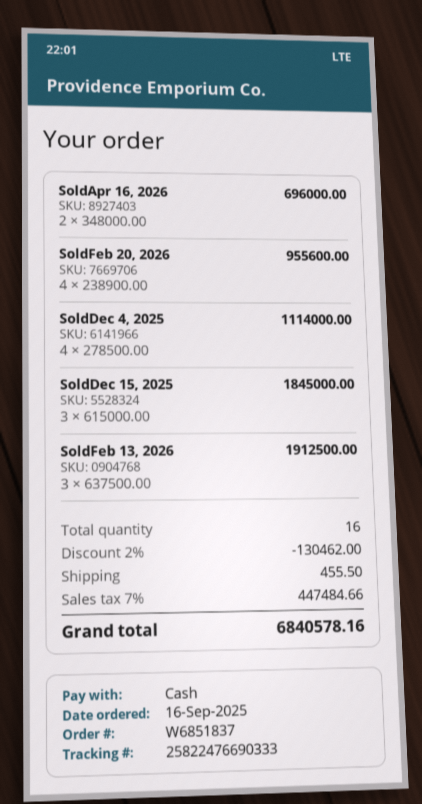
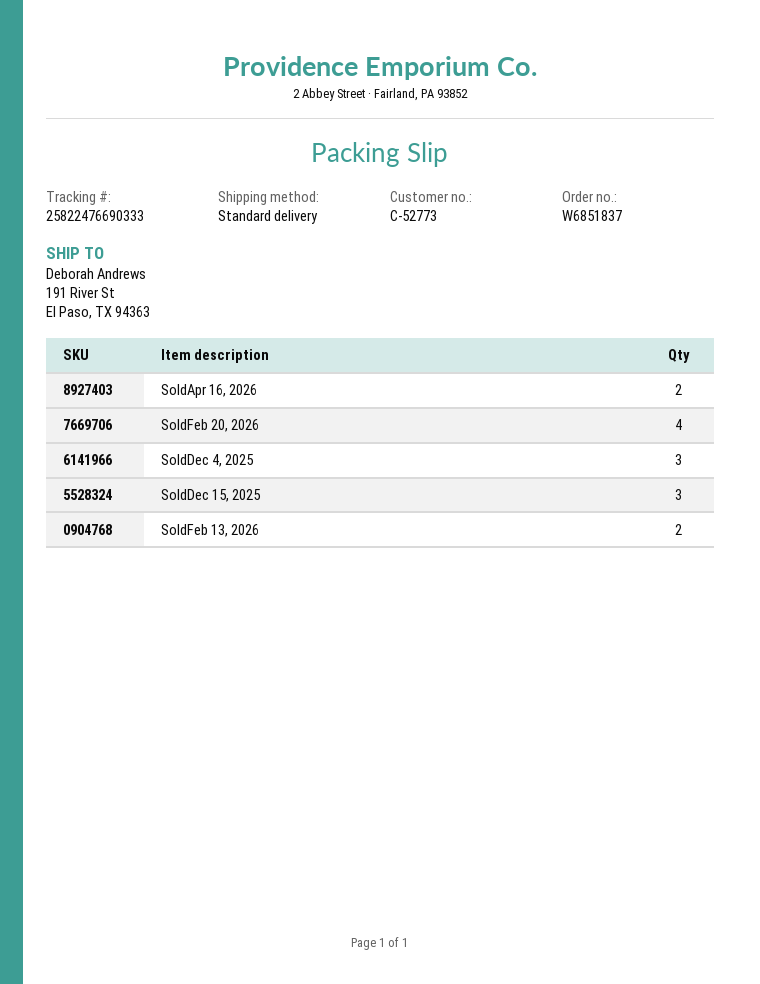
SoldDec 4, 2025: 4 -> 3
SoldFeb 13, 2026: 3 -> 2

